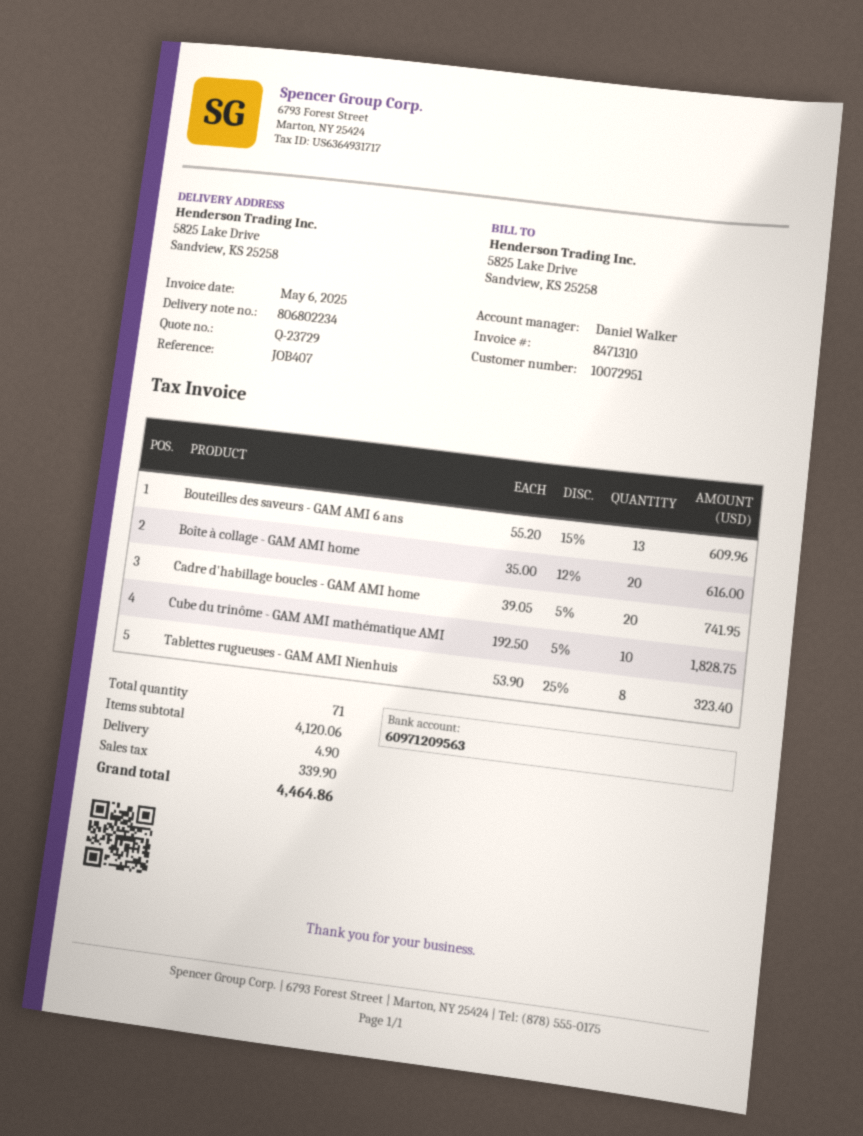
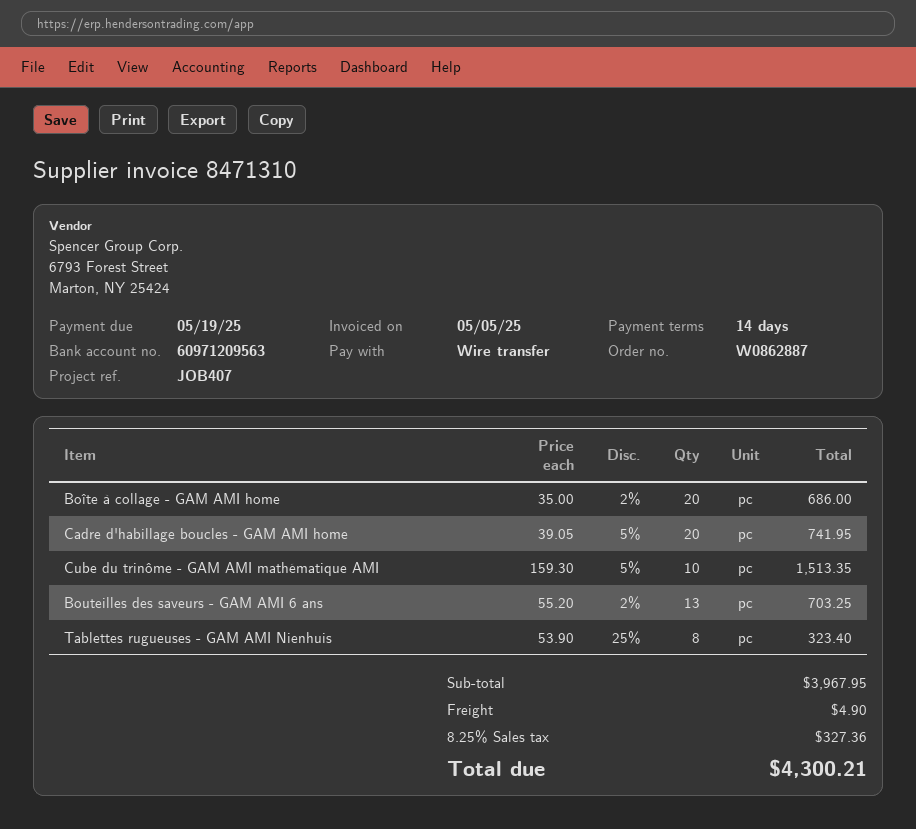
invoice date: 2025-05-06 -> 2025-05-05
Bouteilles des saveurs - GAM AMI 6 ans: 13 x 55.20 - 15% = 609.96 -> 13 x 55.20 - 2% = 703.25
Boîte à collage - GAM AMI home: 20 x 35.00 - 12% = 616.00 -> 20 x 35.00 - 2% = 686.00
Cube du trinôme - GAM AMI mathématique AMI: 10 x 192.50 - 5% = 1828.75 -> 10 x 159.30 - 5% = 1513.35
subtotal: 4120.06 -> 3967.95
tax: 339.90 -> 327.36
total: 4464.86 -> 4300.21

